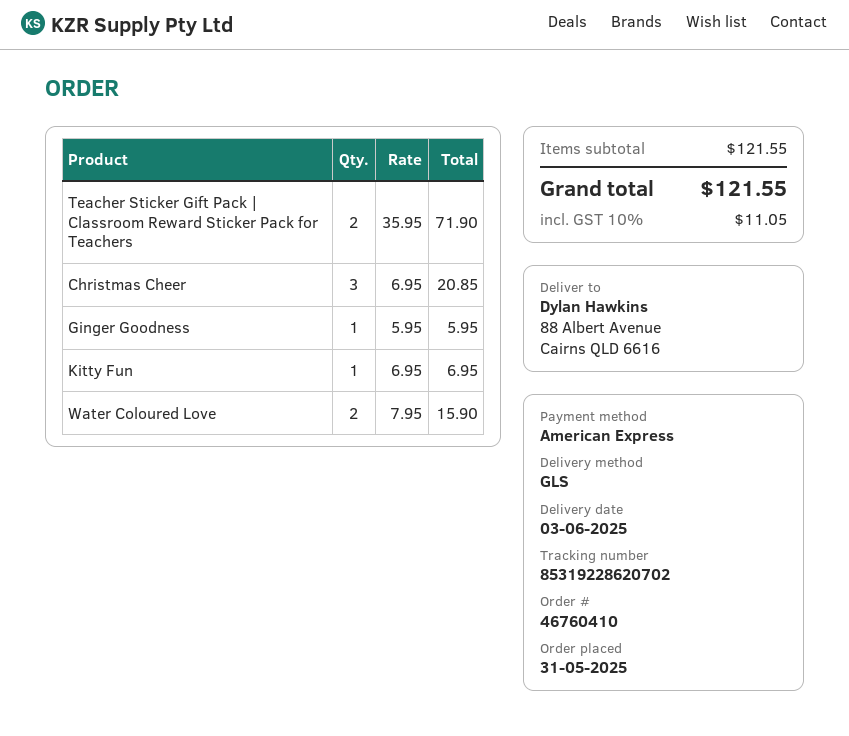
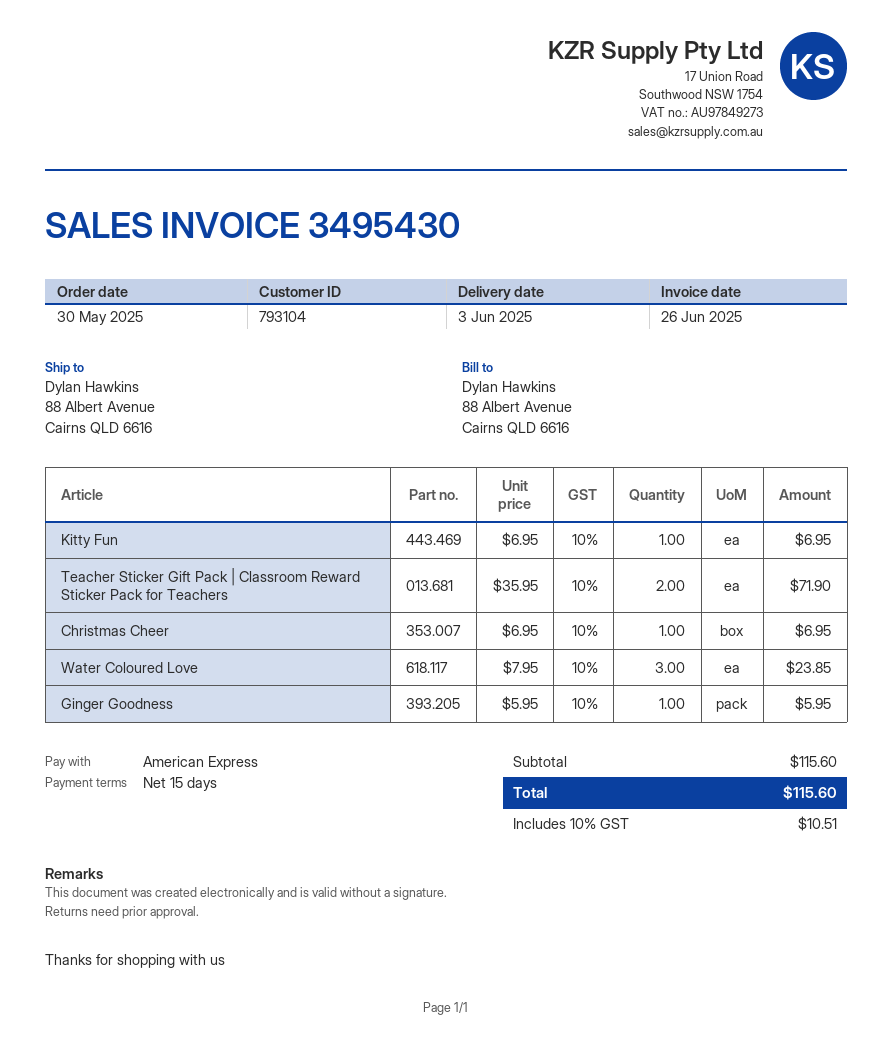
order date: 2025-05-31 -> 2025-05-30
Christmas Cheer: 3 x 6.95 = 20.85 -> 1 x 6.95 = 6.95
Water Coloured Love: 2 x 7.95 = 15.90 -> 3 x 7.95 = 23.85
subtotal: 121.55 -> 115.60
tax: 10% = 11.05 -> 10% = 10.51
total: 121.55 -> 115.60

